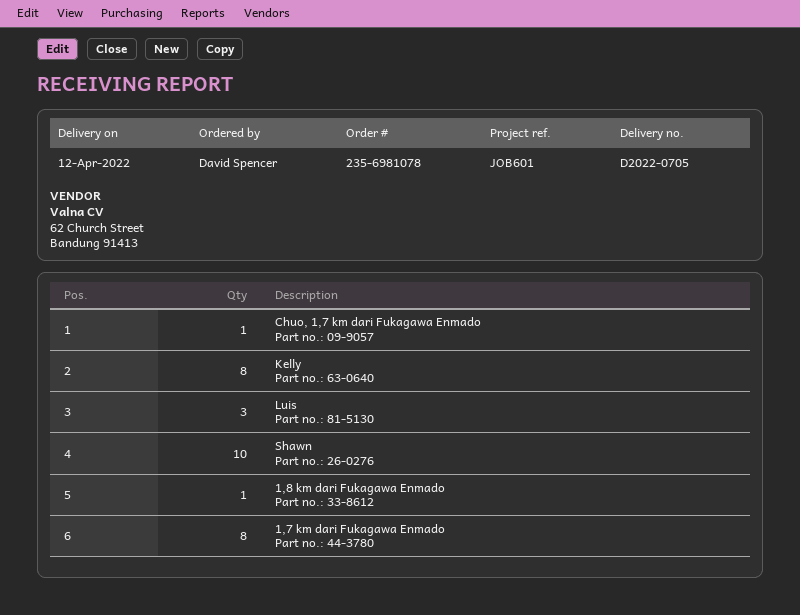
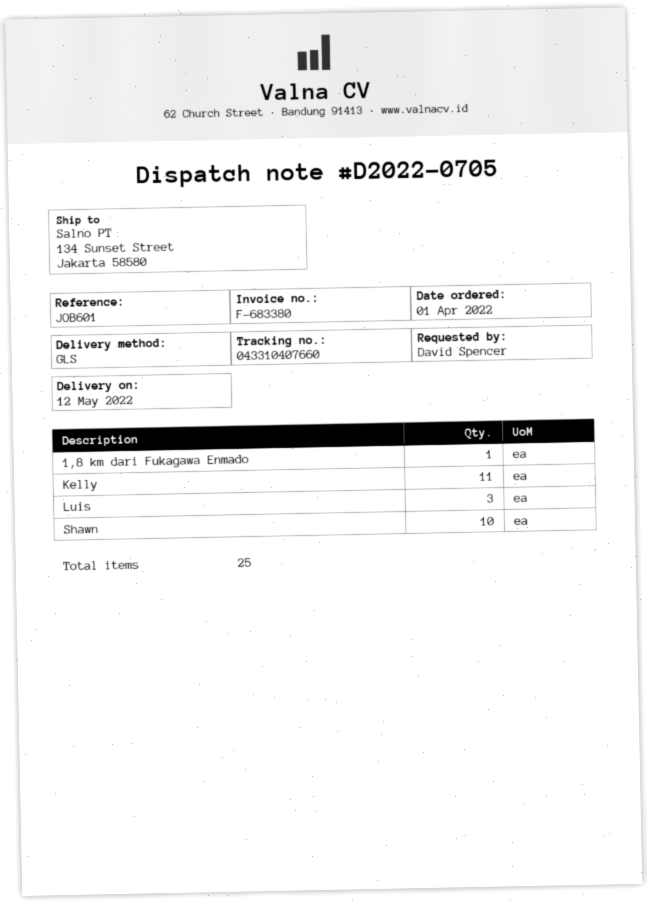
delivery date: 2022-04-12 -> 2022-05-12
Chuo, 1,7 km dari Fukagawa Enmado: 1 -> none
Kelly: 8 -> 11
1,7 km dari Fukagawa Enmado: 8 -> none

